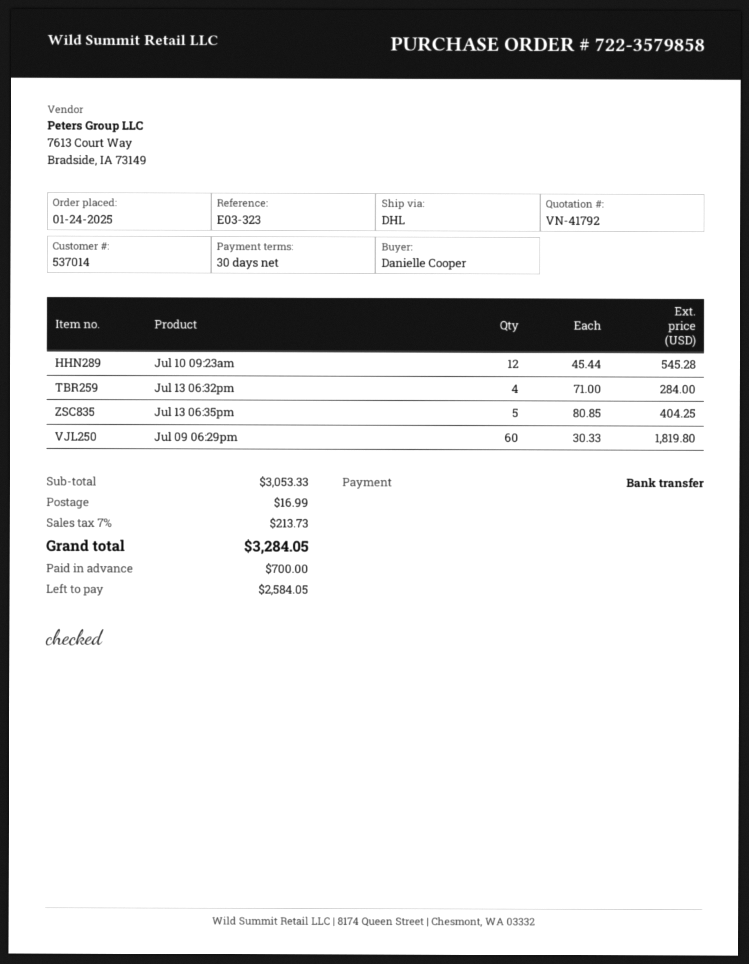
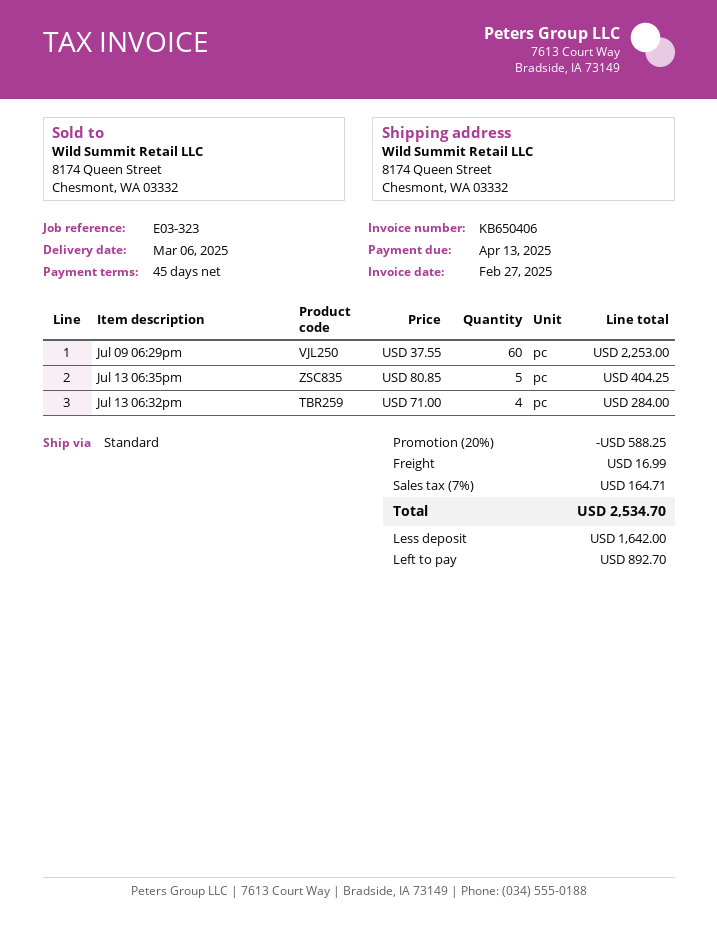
payment terms: 30 days -> 45 days
shipping method: DHL -> standard
Jul 10 09:23am: 12 x 45.44 = 545.28 -> none
Jul 09 06:29pm: 60 x 30.33 = 1819.80 -> 60 x 37.55 = 2253.00
discount: none -> 20% = 588.25
tax: 7% = 213.73 -> 7% = 164.71
total: 3284.05 -> 2534.70
deposit: 700.00 -> 1642.00
balance: 2584.05 -> 892.70

